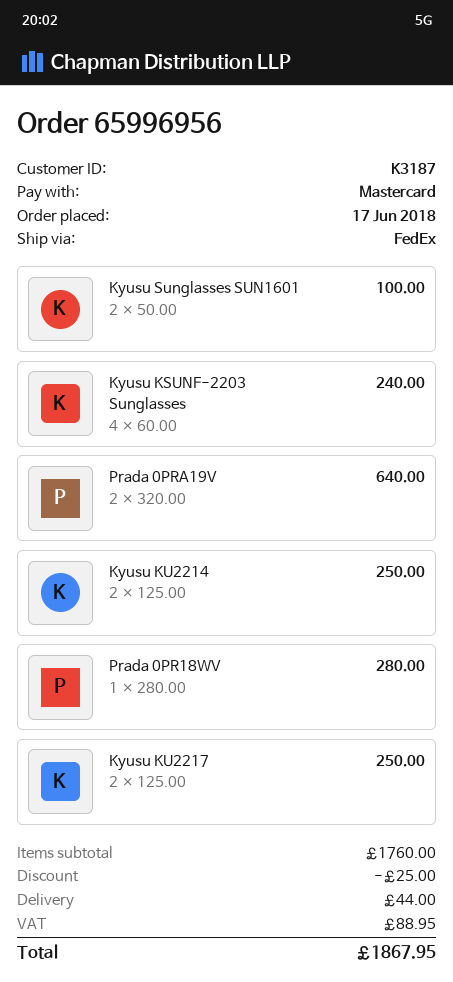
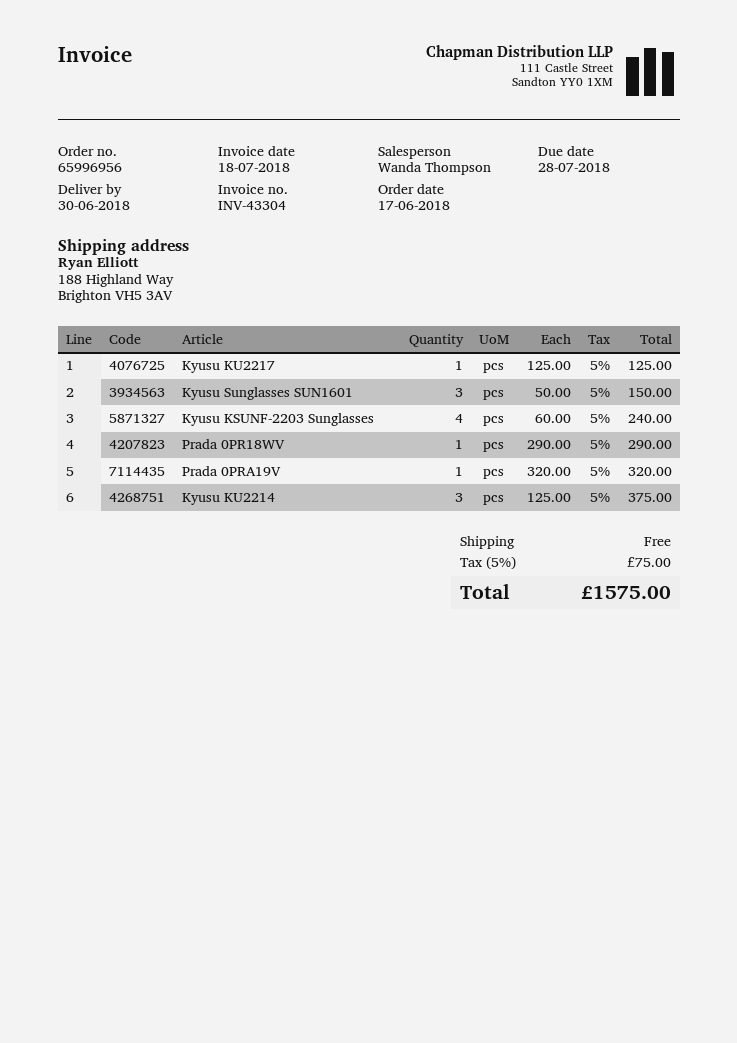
Kyusu Sunglasses SUN1601: 2 x 50.00 = 100.00 -> 3 x 50.00 = 150.00
Prada 0PRA19V: 2 x 320.00 = 640.00 -> 1 x 320.00 = 320.00
Kyusu KU2214: 2 x 125.00 = 250.00 -> 3 x 125.00 = 375.00
Prada 0PR18WV: 1 x 280.00 = 280.00 -> 1 x 290.00 = 290.00
Kyusu KU2217: 2 x 125.00 = 250.00 -> 1 x 125.00 = 125.00
discount: 25.00 -> none
shipping: 44.00 -> 0.00
tax: 88.95 -> 75.00
total: 1867.95 -> 1575.00

